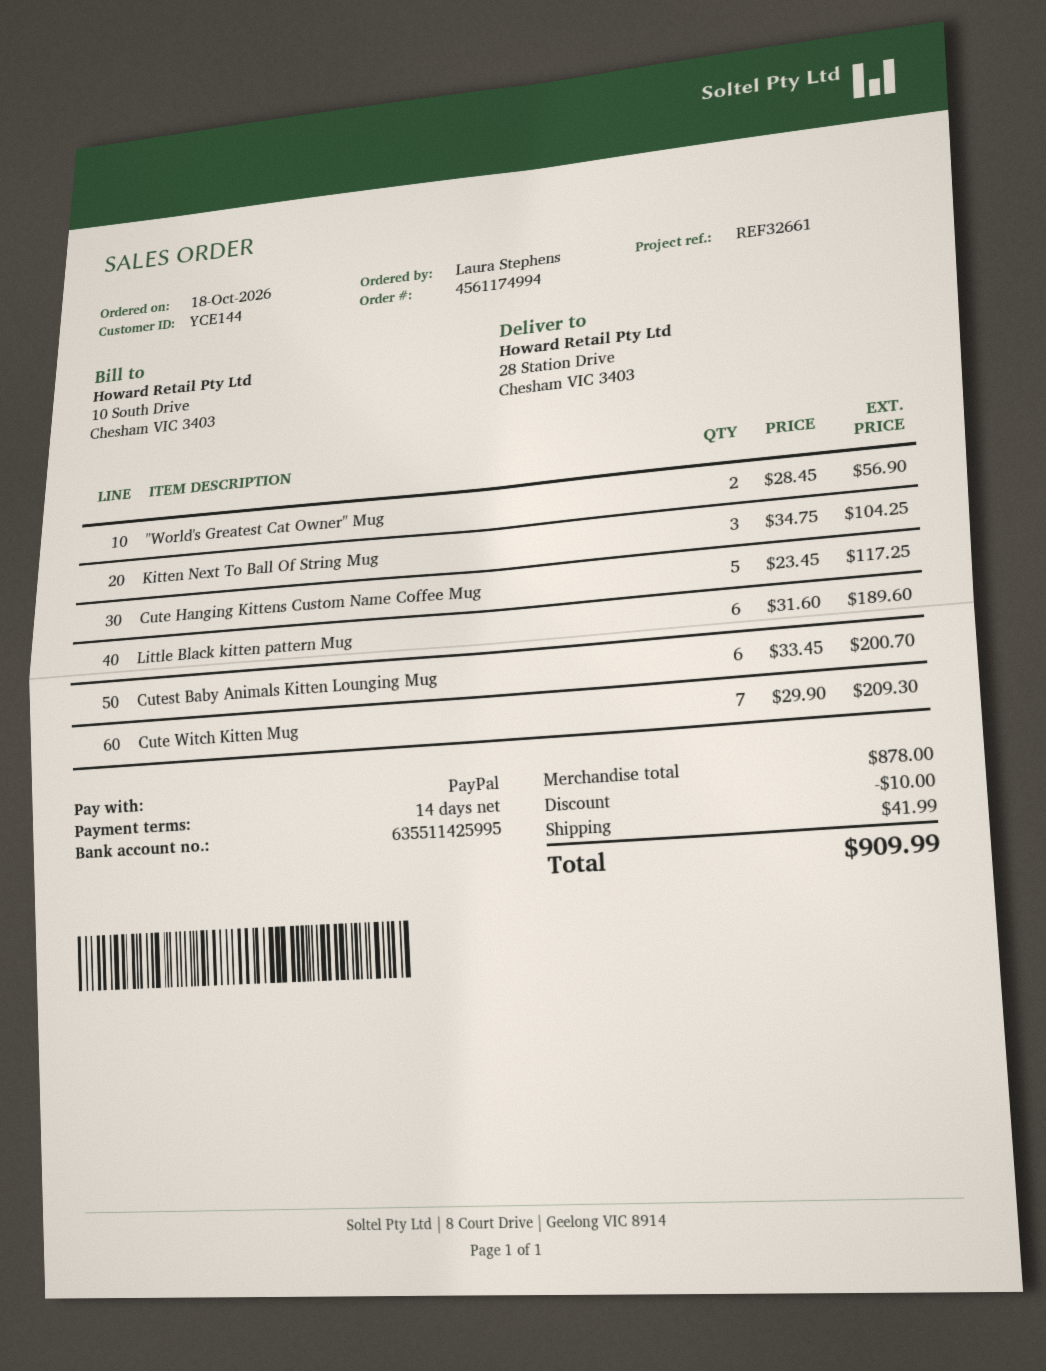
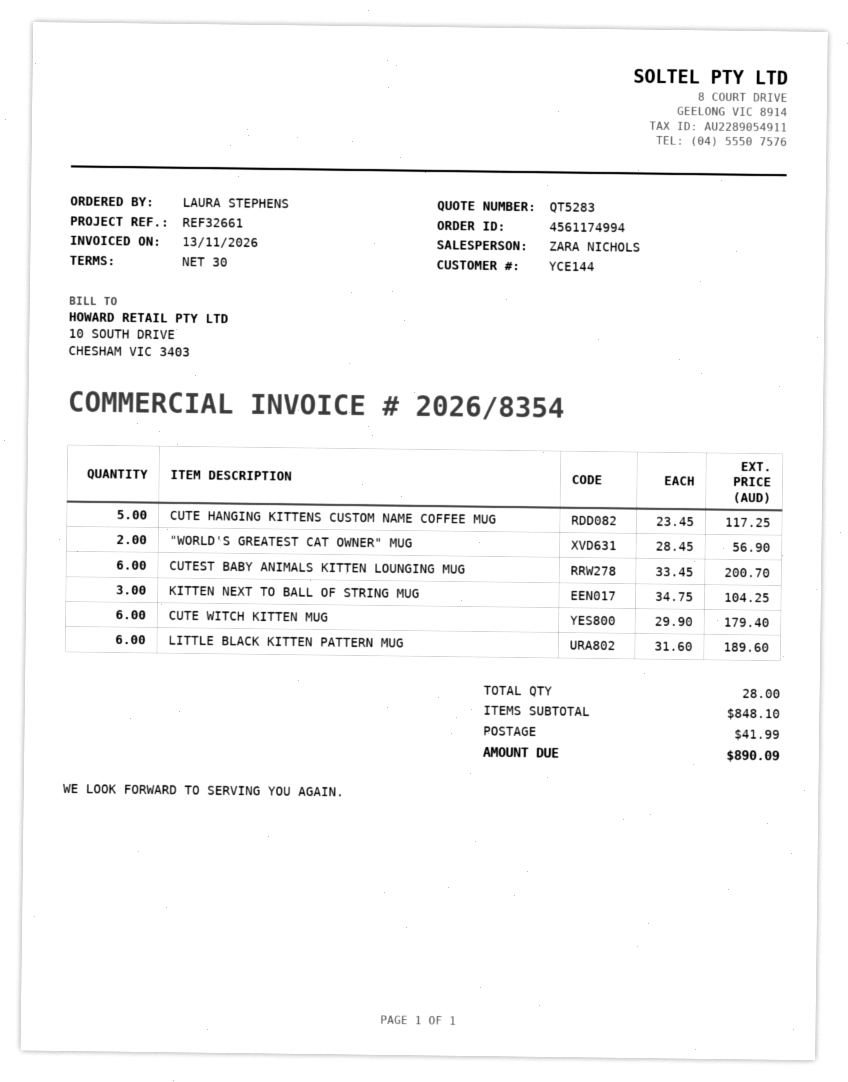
payment terms: 14 days -> 30 days
Cute Witch Kitten Mug: 7 x 29.90 = 209.30 -> 6 x 29.90 = 179.40
subtotal: 878.00 -> 848.10
discount: 10.00 -> none
total: 909.99 -> 890.09

